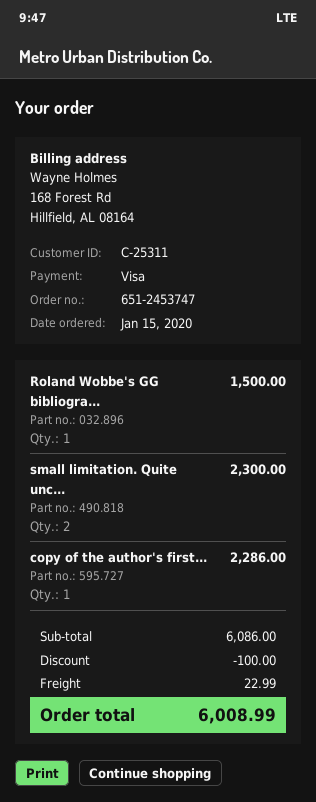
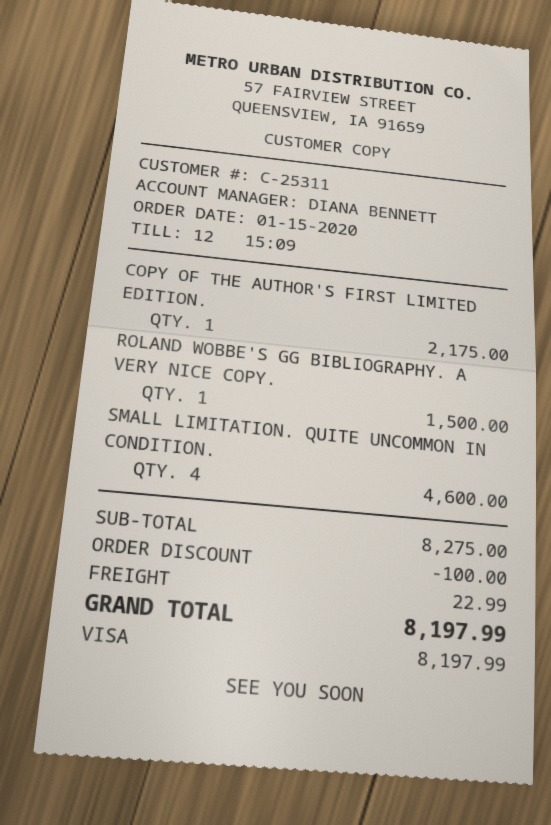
small limitation. Quite unc...: 2 for 2300.00 -> 4 for 4600.00
copy of the author's first...: 1 for 2286.00 -> 1 for 2175.00
subtotal: 6086.00 -> 8275.00
total: 6008.99 -> 8197.99

